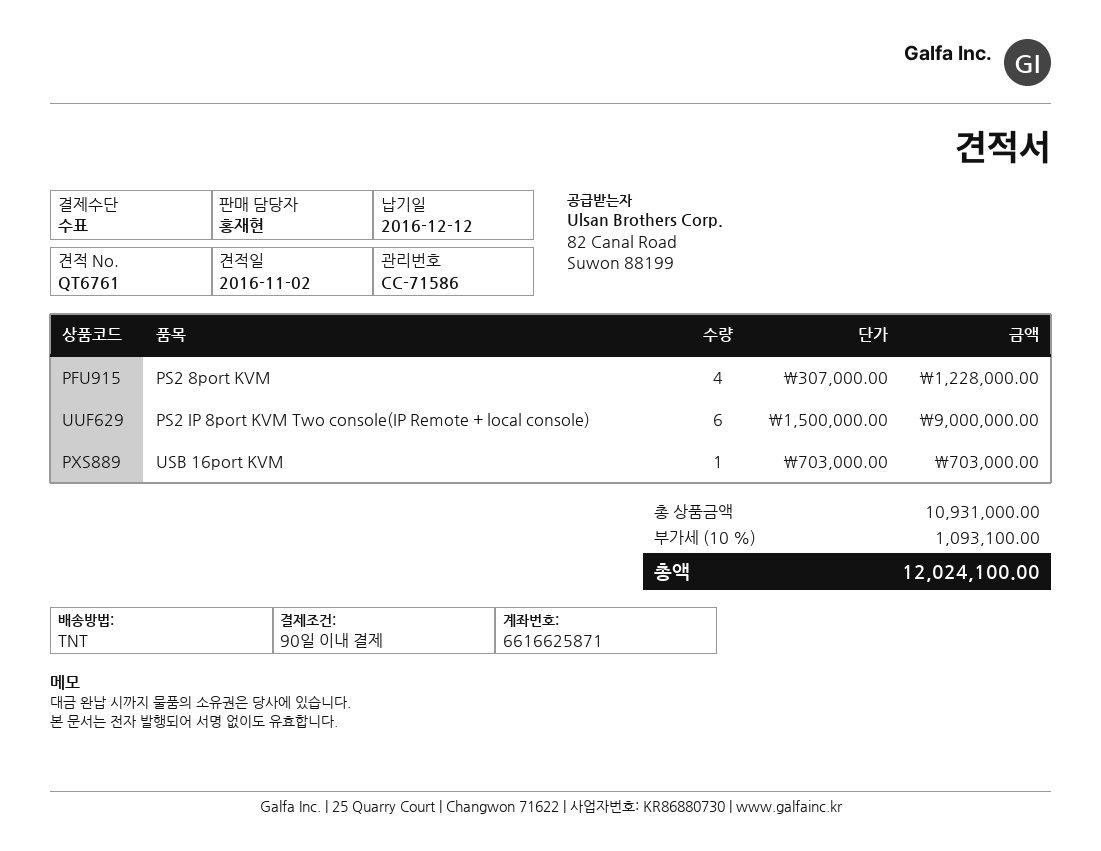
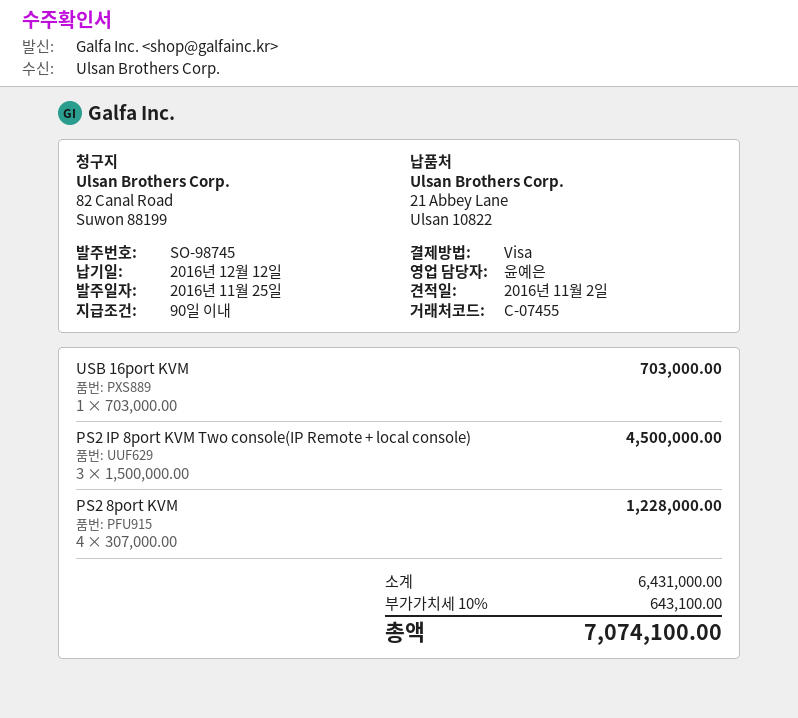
sales rep: 홍재현 -> 윤예은
payment method: cheque -> Visa
PS2 IP 8port KVM Two console(IP Remote + local console): 6 x 1500000.00 = 9000000.00 -> 3 x 1500000.00 = 4500000.00
subtotal: 10931000.00 -> 6431000.00
tax: 10% = 1093100.00 -> 10% = 643100.00
total: 12024100.00 -> 7074100.00

